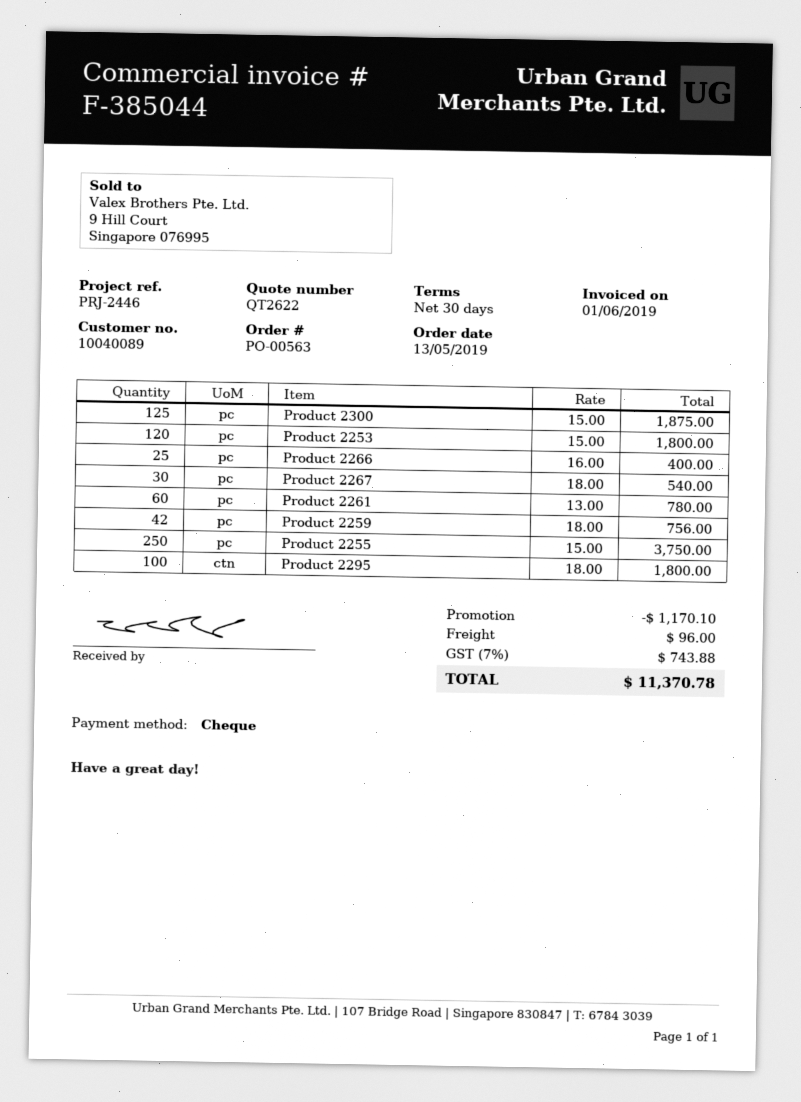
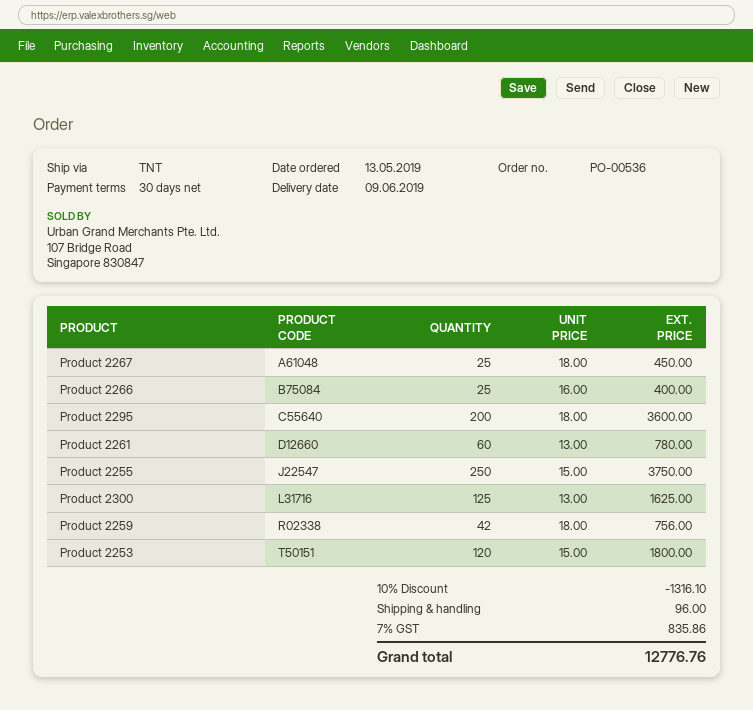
order number: PO-00563 -> PO-00536
Product 2300: 125 x 15.00 = 1875.00 -> 125 x 13.00 = 1625.00
Product 2267: 30 x 18.00 = 540.00 -> 25 x 18.00 = 450.00
Product 2295: 100 x 18.00 = 1800.00 -> 200 x 18.00 = 3600.00
discount: 1170.10 -> 1316.10
tax: 7% = 743.88 -> 7% = 835.86
total: 11370.78 -> 12776.76

